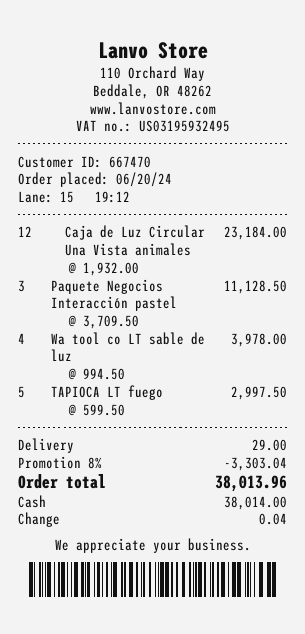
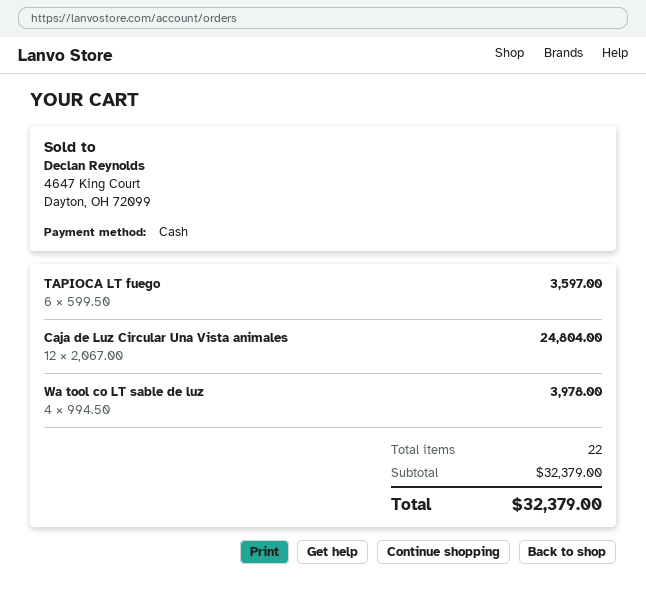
Caja de Luz Circular Una Vista animales: 12 x 1932.00 = 23184.00 -> 12 x 2067.00 = 24804.00
Paquete Negocios Interacción pastel: 3 x 3709.50 = 11128.50 -> none
TAPIOCA LT fuego: 5 x 599.50 = 2997.50 -> 6 x 599.50 = 3597.00
discount: 8% = 3303.04 -> none
shipping: 29.00 -> none
total: 38013.96 -> 32379.00

